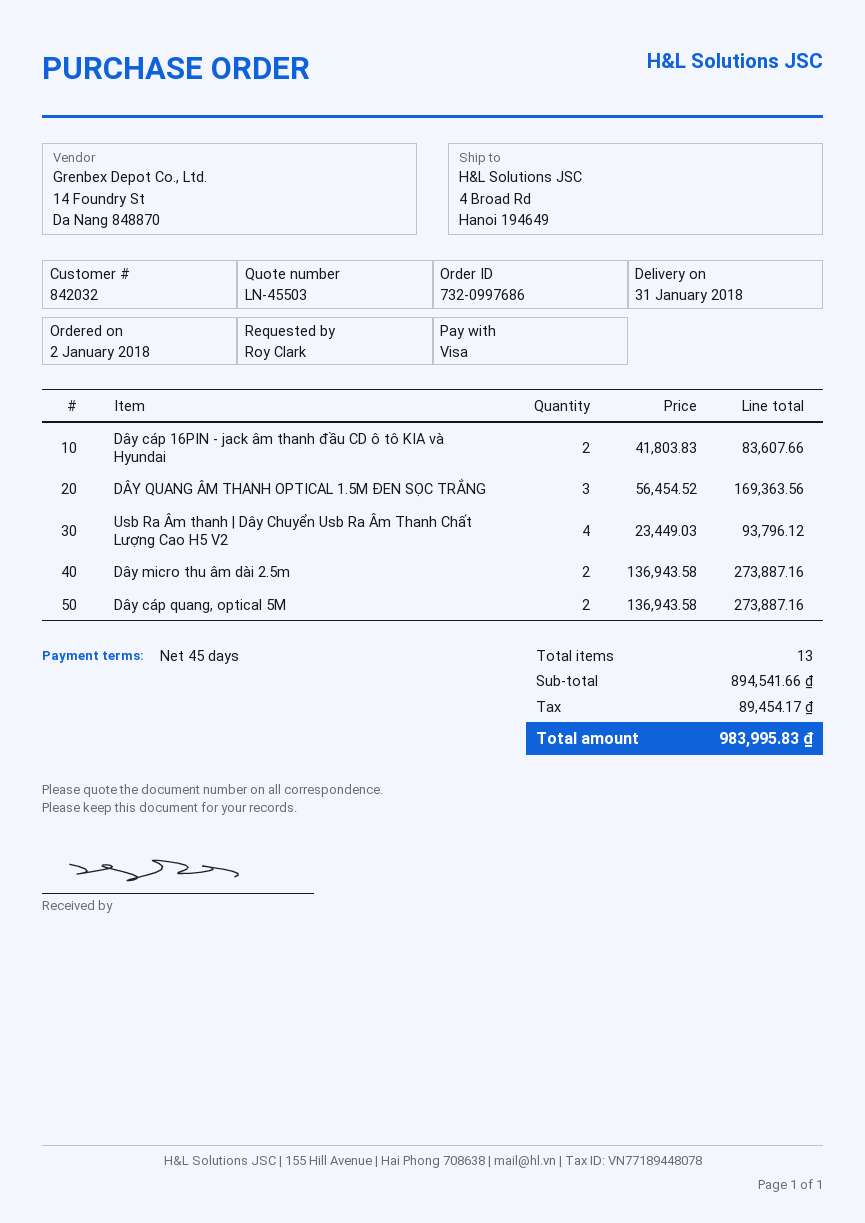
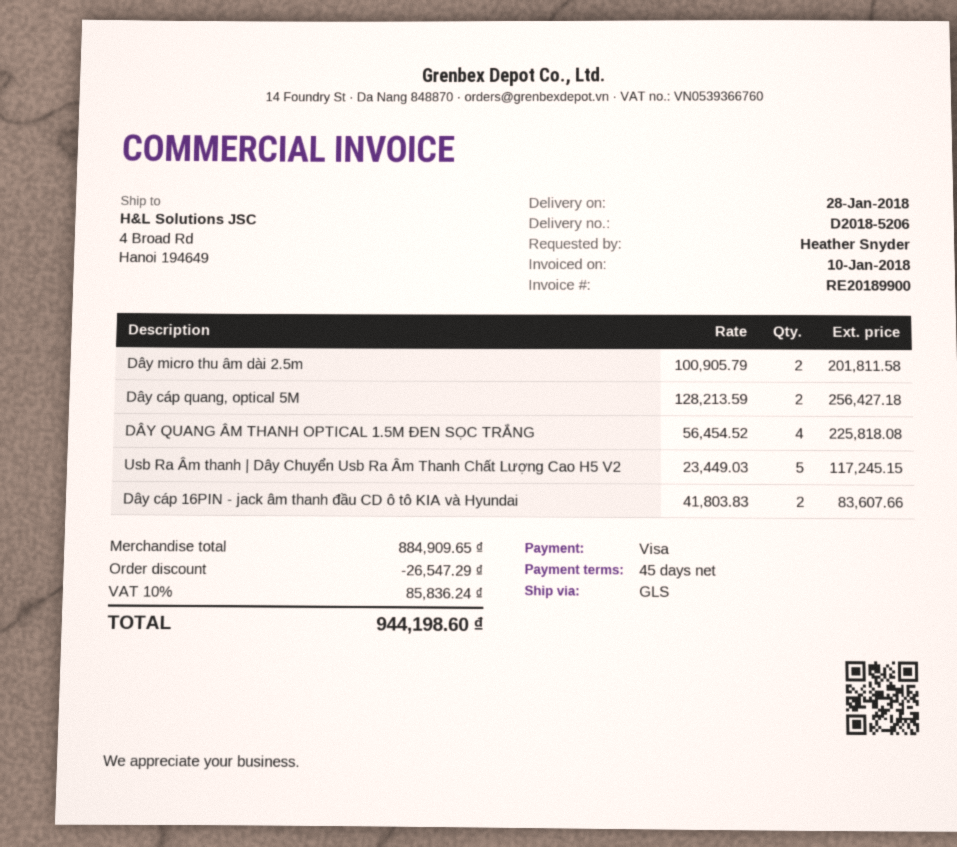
delivery date: 2018-01-31 -> 2018-01-28
ordered by: Roy Clark -> Heather Snyder
DÂY QUANG ÂM THANH OPTICAL 1.5M ĐEN SỌC TRẮNG: 3 x 56454.52 = 169363.56 -> 4 x 56454.52 = 225818.08
Usb Ra Âm thanh | Dây Chuyển Usb Ra Âm Thanh Chất Lượng Cao H5 V2: 4 x 23449.03 = 93796.12 -> 5 x 23449.03 = 117245.15
Dây micro thu âm dài 2.5m: 2 x 136943.58 = 273887.16 -> 2 x 100905.79 = 201811.58
Dây cáp quang, optical 5M: 2 x 136943.58 = 273887.16 -> 2 x 128213.59 = 256427.18
subtotal: 894541.66 -> 884909.65
discount: none -> 26547.29
tax: 89454.17 -> 85836.24
total: 983995.83 -> 944198.60

